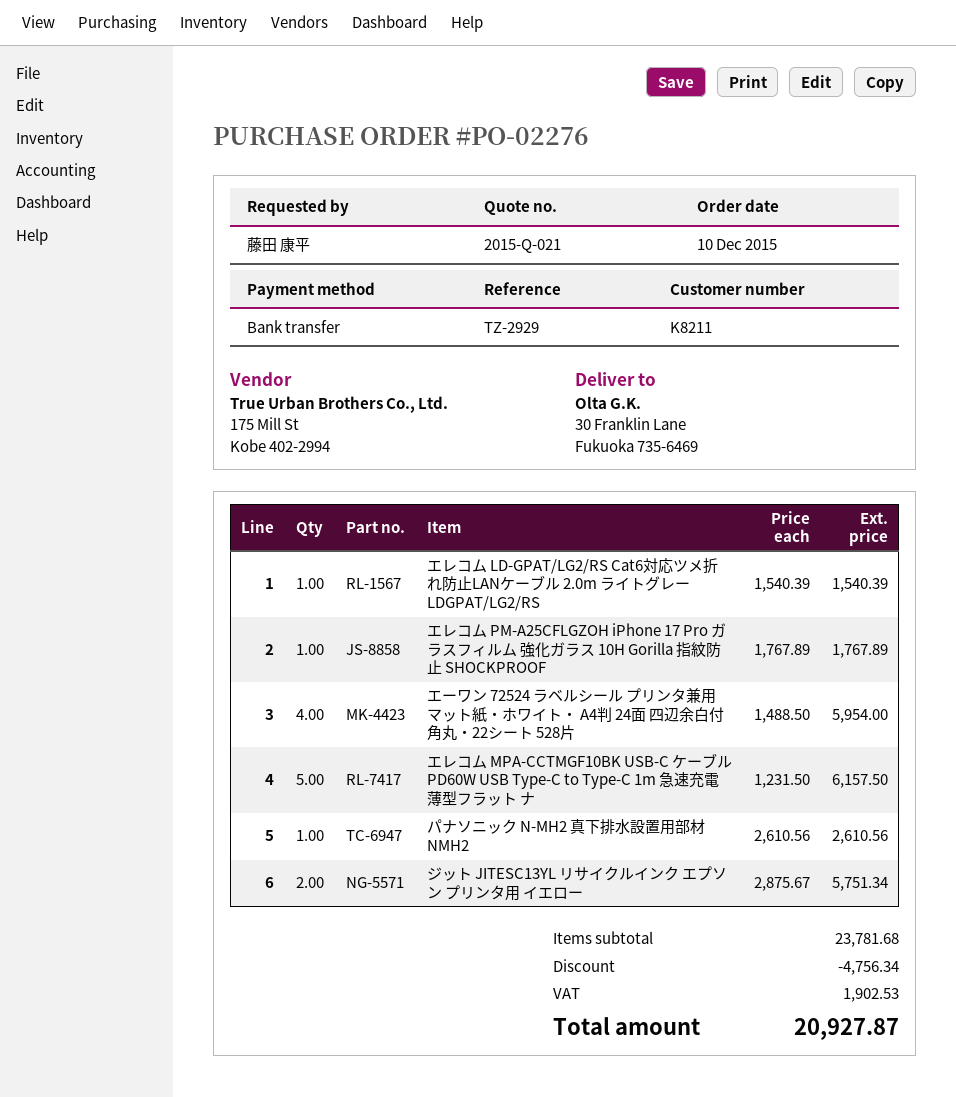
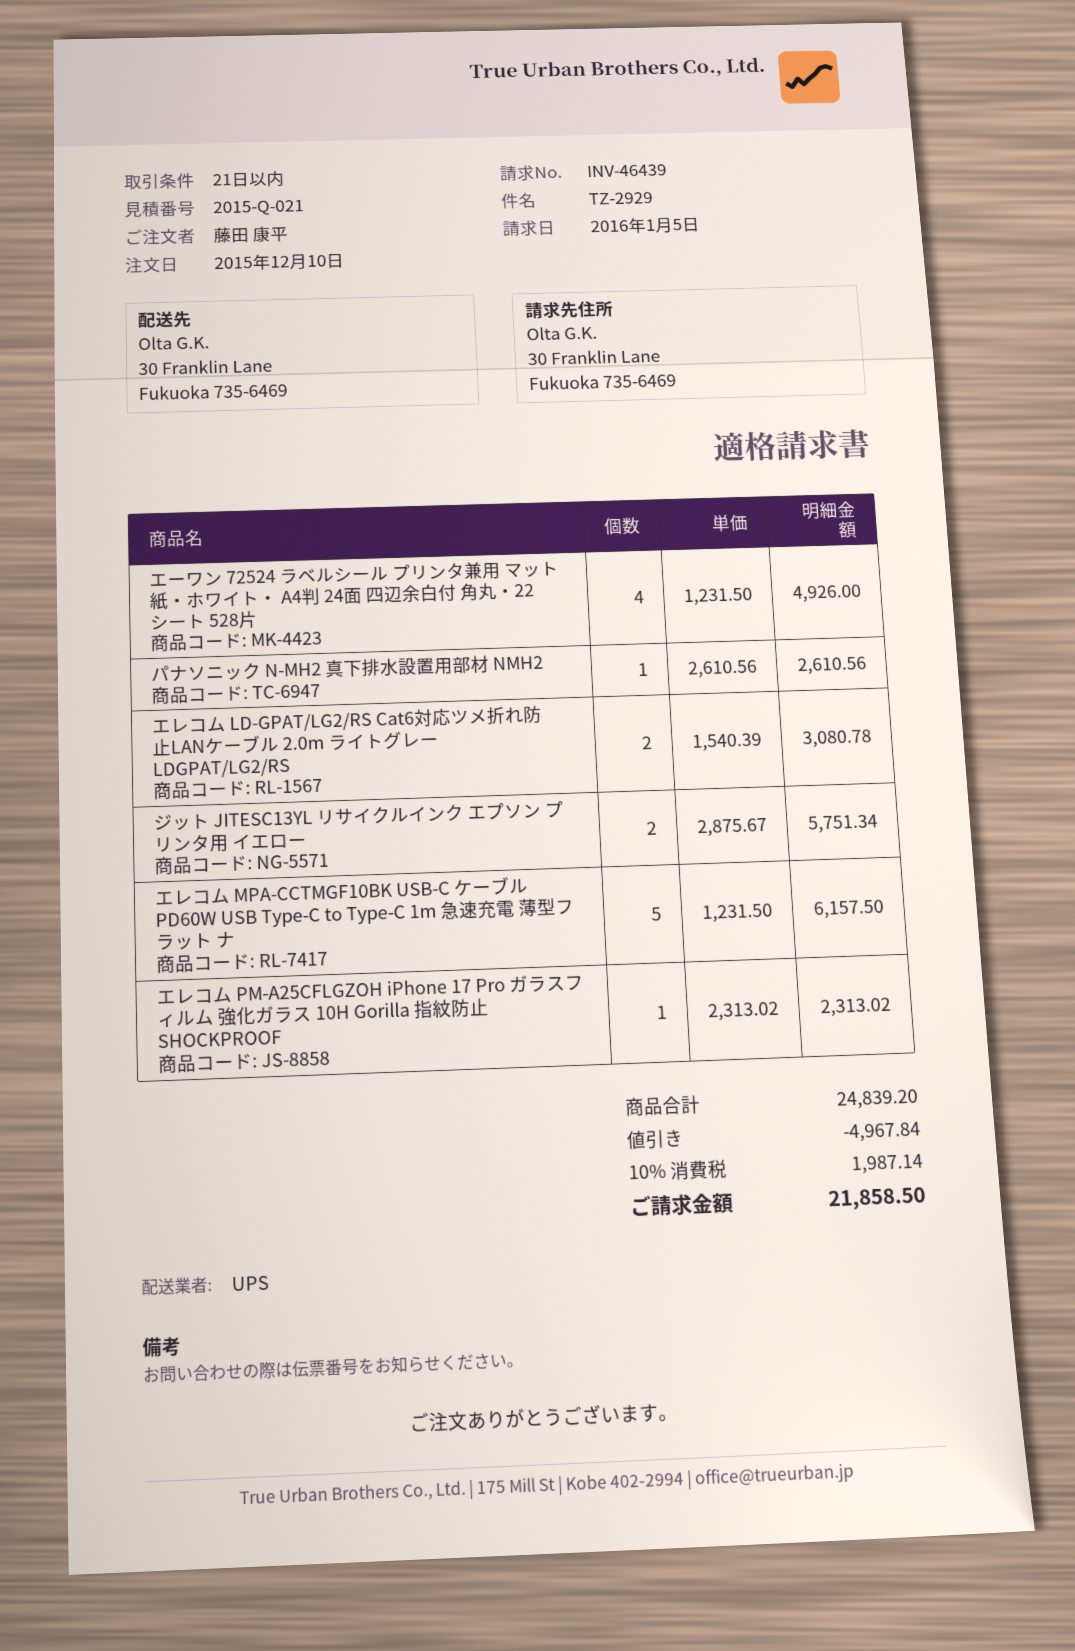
エレコム LD-GPAT/LG2/RS Cat6対応ツメ折れ防止LANケーブル 2.0m ライトグレー LDGPAT/LG2/RS: 1 x 1540.39 = 1540.39 -> 2 x 1540.39 = 3080.78
エレコム PM-A25CFLGZOH iPhone 17 Pro ガラスフィルム 強化ガラス 10H Gorilla 指紋防止 SHOCKPROOF: 1 x 1767.89 = 1767.89 -> 1 x 2313.02 = 2313.02
エーワン 72524 ラベルシール プリンタ兼用 マット紙・ホワイト・ A4判 24面 四辺余白付 角丸・22シート 528片: 4 x 1488.50 = 5954.00 -> 4 x 1231.50 = 4926.00
subtotal: 23781.68 -> 24839.20
discount: 4756.34 -> 4967.84
tax: 1902.53 -> 1987.14
total: 20927.87 -> 21858.50

